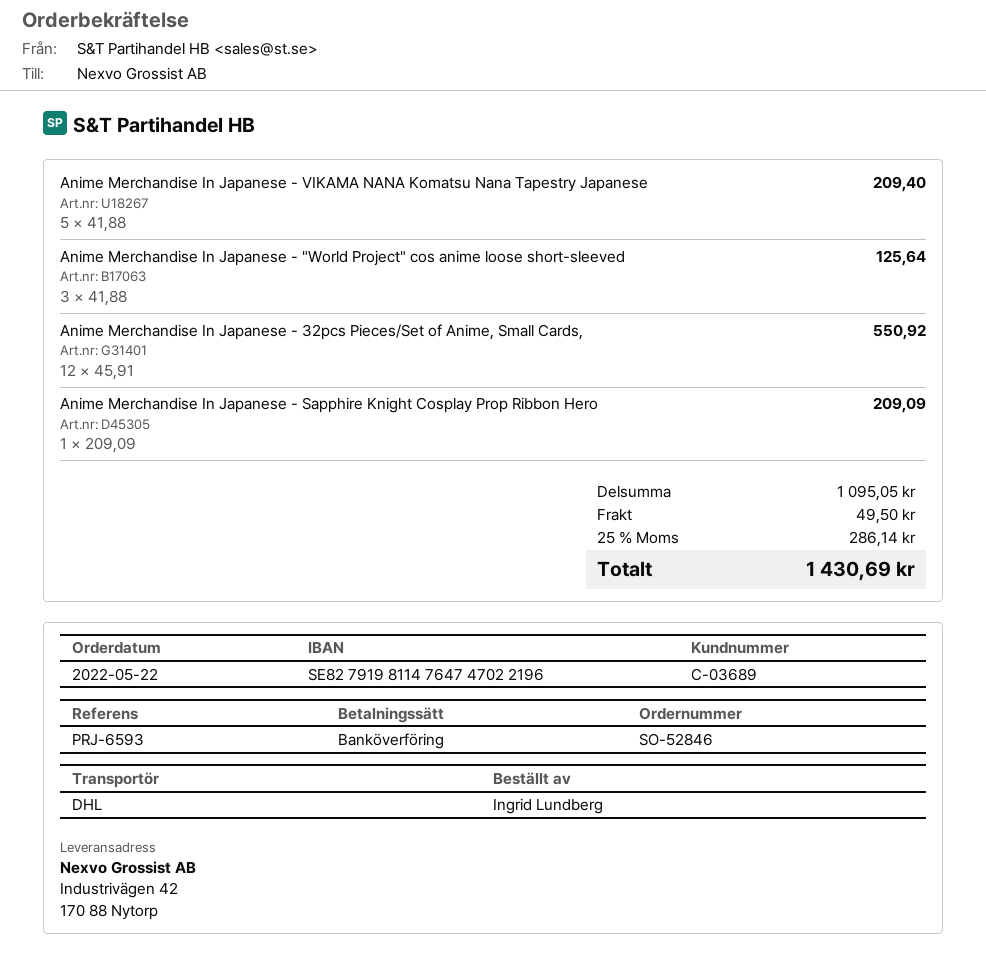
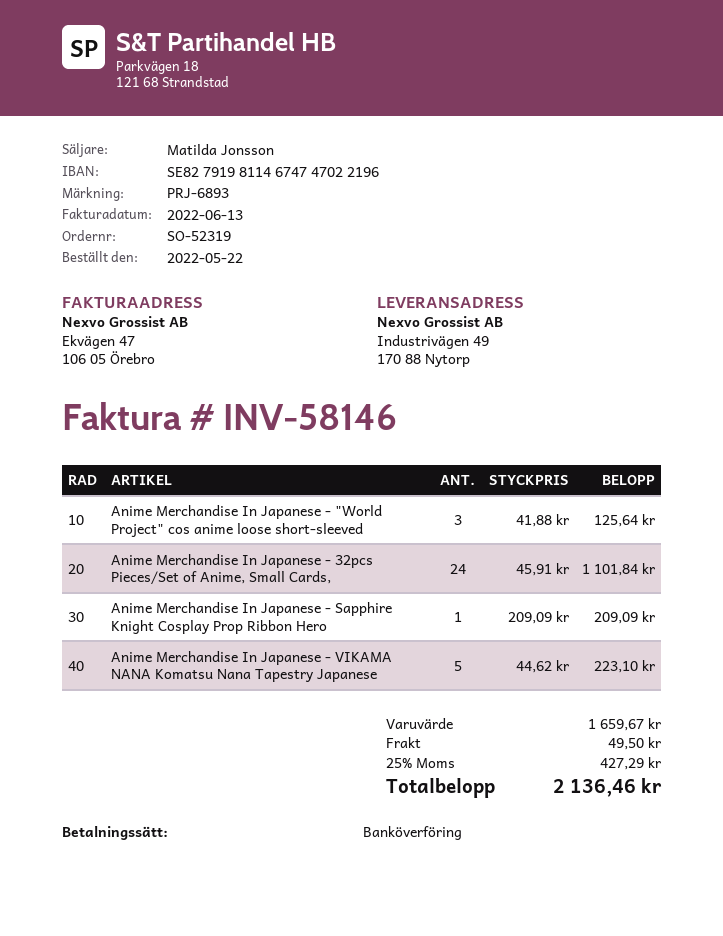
order number: SO-52846 -> SO-52319
reference: PRJ-6593 -> PRJ-6893
bank account: SE8279198114764747022196 -> SE8279198114674747022196
ship to: Industrivägen 42, 170 88 Nytorp -> Industrivägen 49, 170 88 Nytorp
Anime Merchandise In Japanese - VIKAMA NANA Komatsu Nana Tapestry Japanese: 5 x 41.88 = 209.40 -> 5 x 44.62 = 223.10
Anime Merchandise In Japanese - 32pcs Pieces/Set of Anime, Small Cards,: 12 x 45.91 = 550.92 -> 24 x 45.91 = 1101.84
subtotal: 1095.05 -> 1659.67
tax: 25% = 286.14 -> 25% = 427.29
total: 1430.69 -> 2136.46

